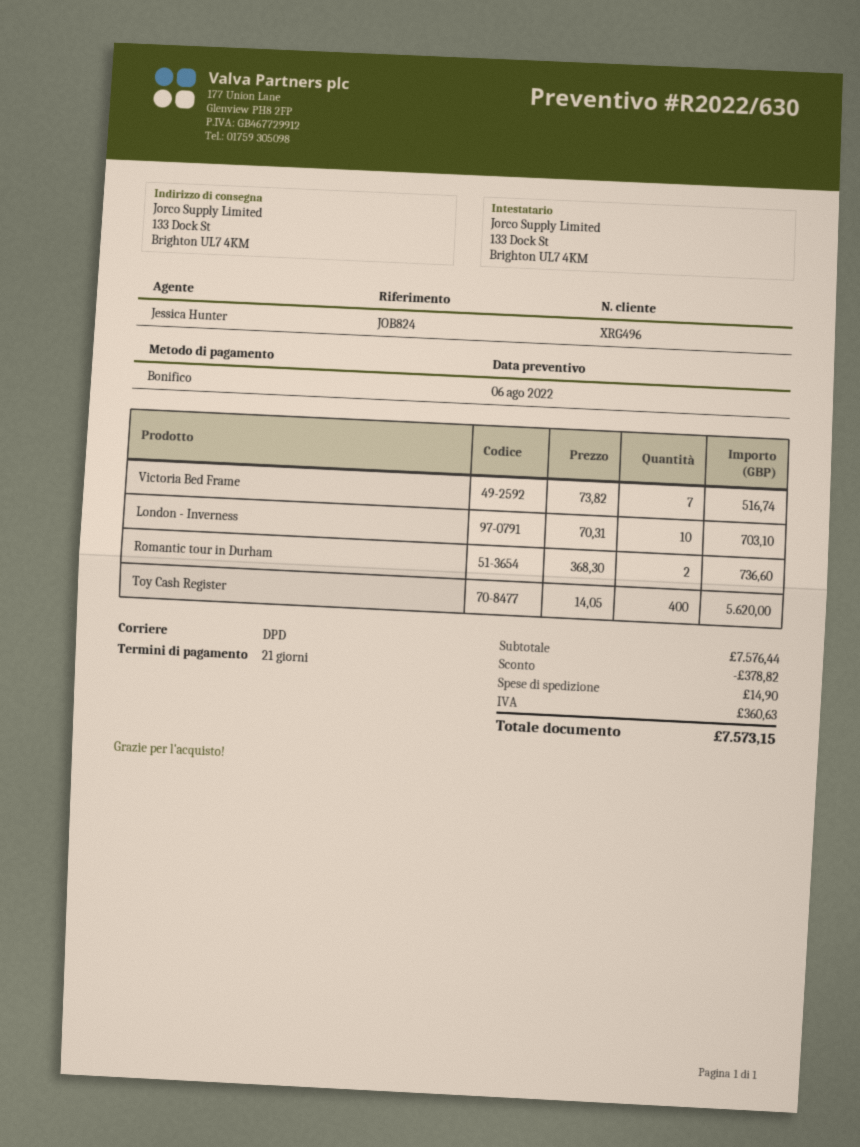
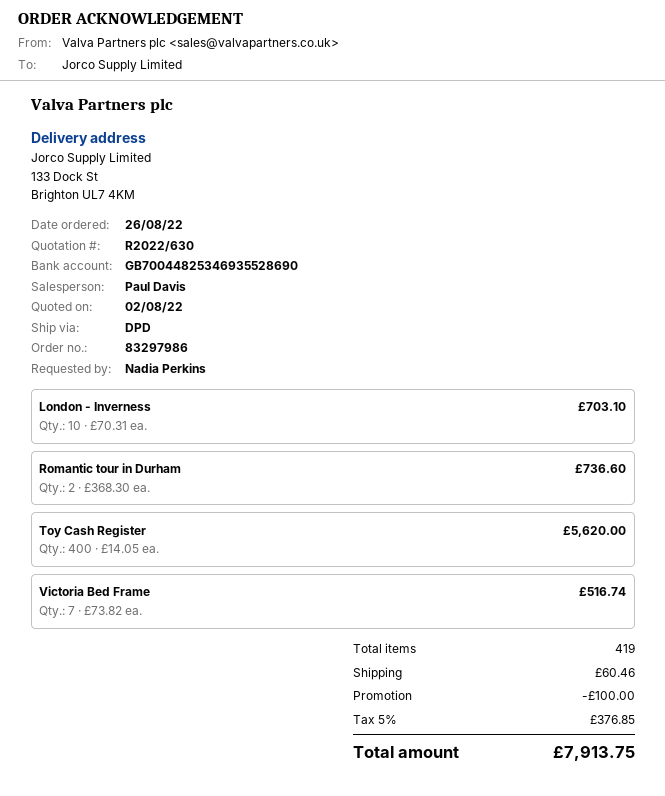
quote date: 2022-08-06 -> 2022-08-02
sales rep: Jessica Hunter -> Paul Davis
discount: 378.82 -> 100.00
shipping: 14.90 -> 60.46
tax: 360.63 -> 376.85
total: 7573.15 -> 7913.75

